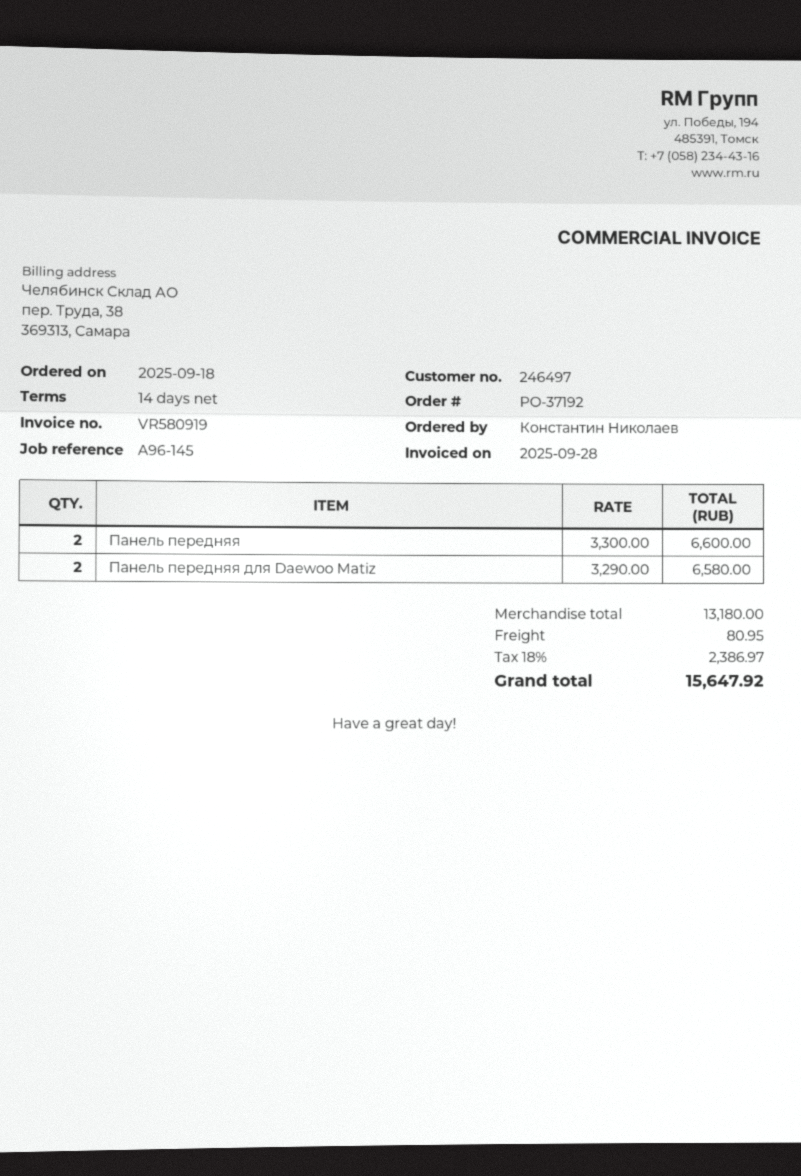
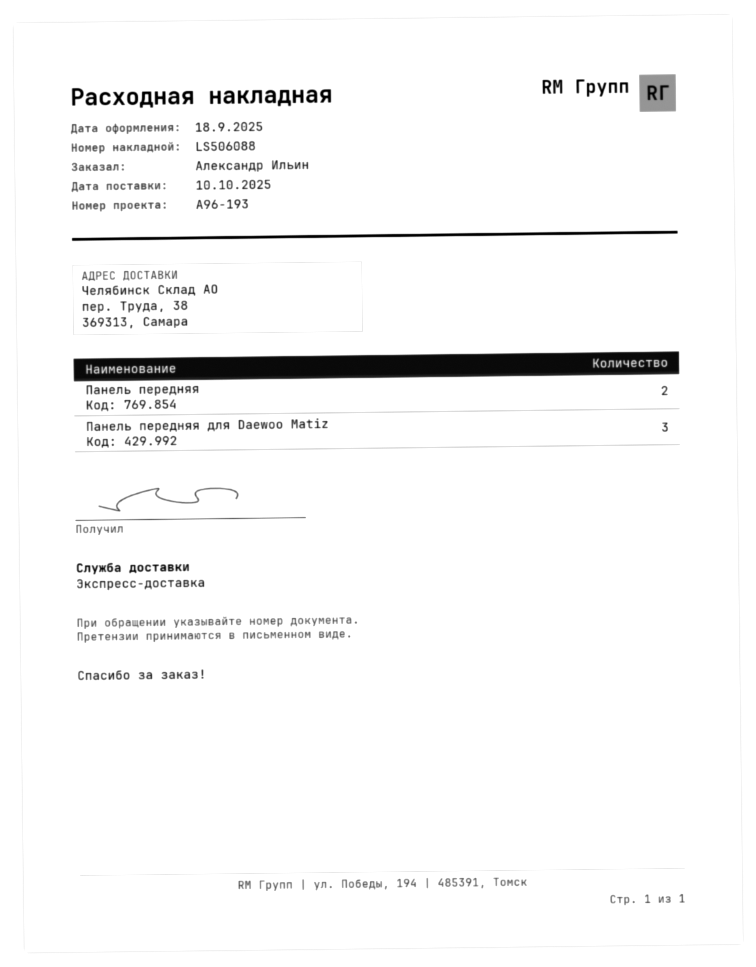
reference: A96-145 -> A96-193
ordered by: Константин Николаев -> Александр Ильин
Панель передняя для Daewoo Matiz: 2 -> 3

